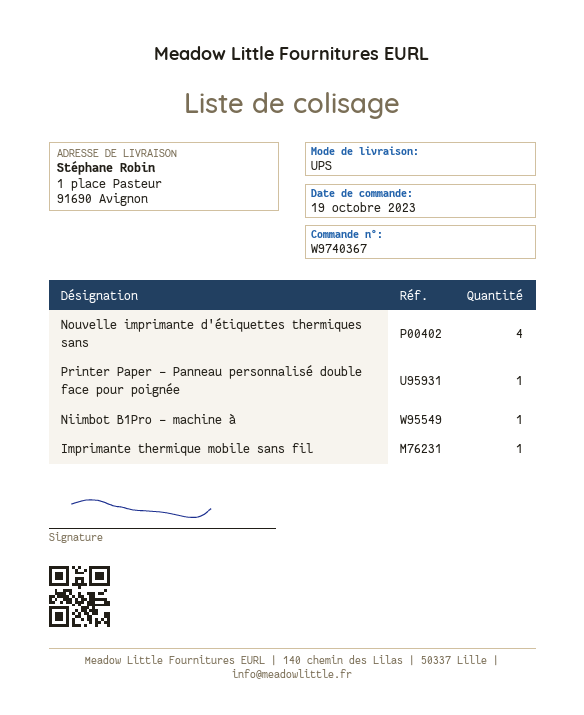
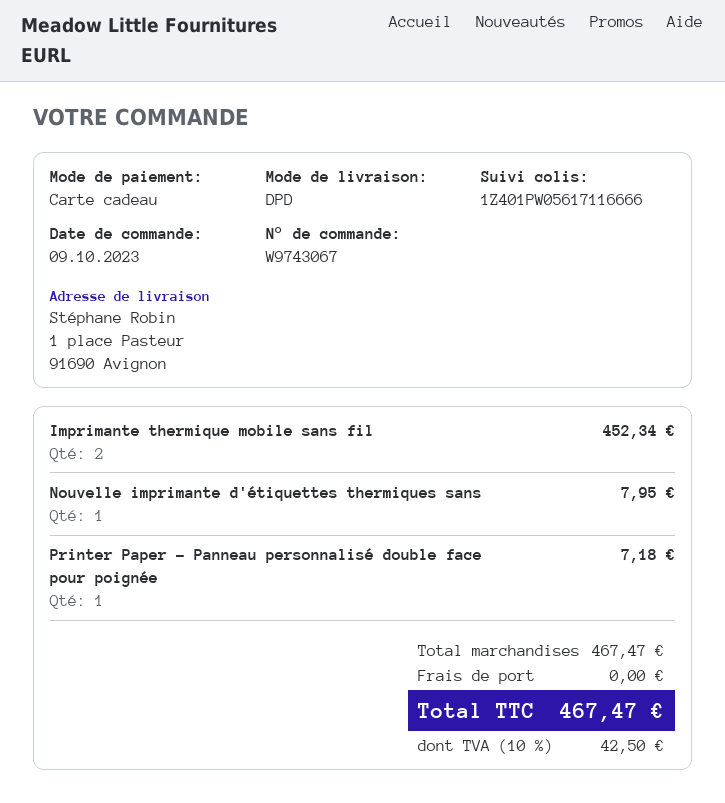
order number: W9740367 -> W9743067
order date: 2023-10-19 -> 2023-10-09
shipping method: UPS -> DPD
Nouvelle imprimante d'étiquettes thermiques sans: 4 -> 1
Niimbot B1Pro – machine à: 1 -> none
Imprimante thermique mobile sans fil: 1 -> 2

